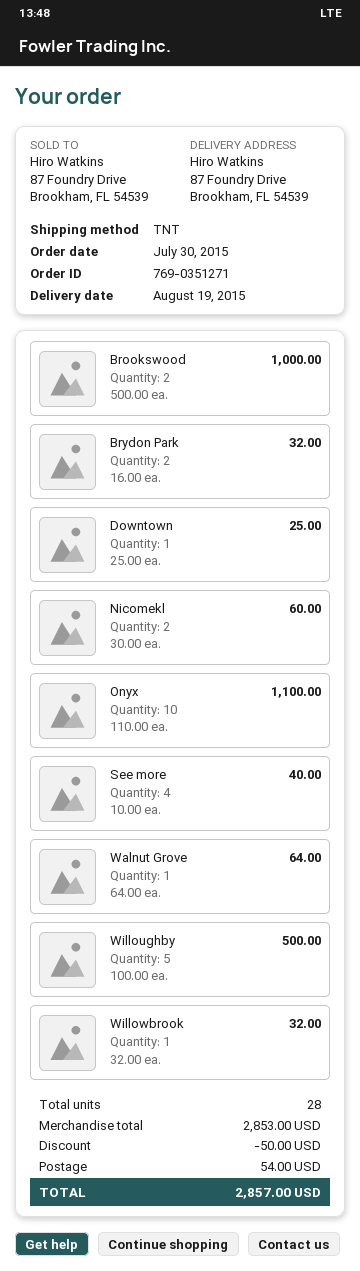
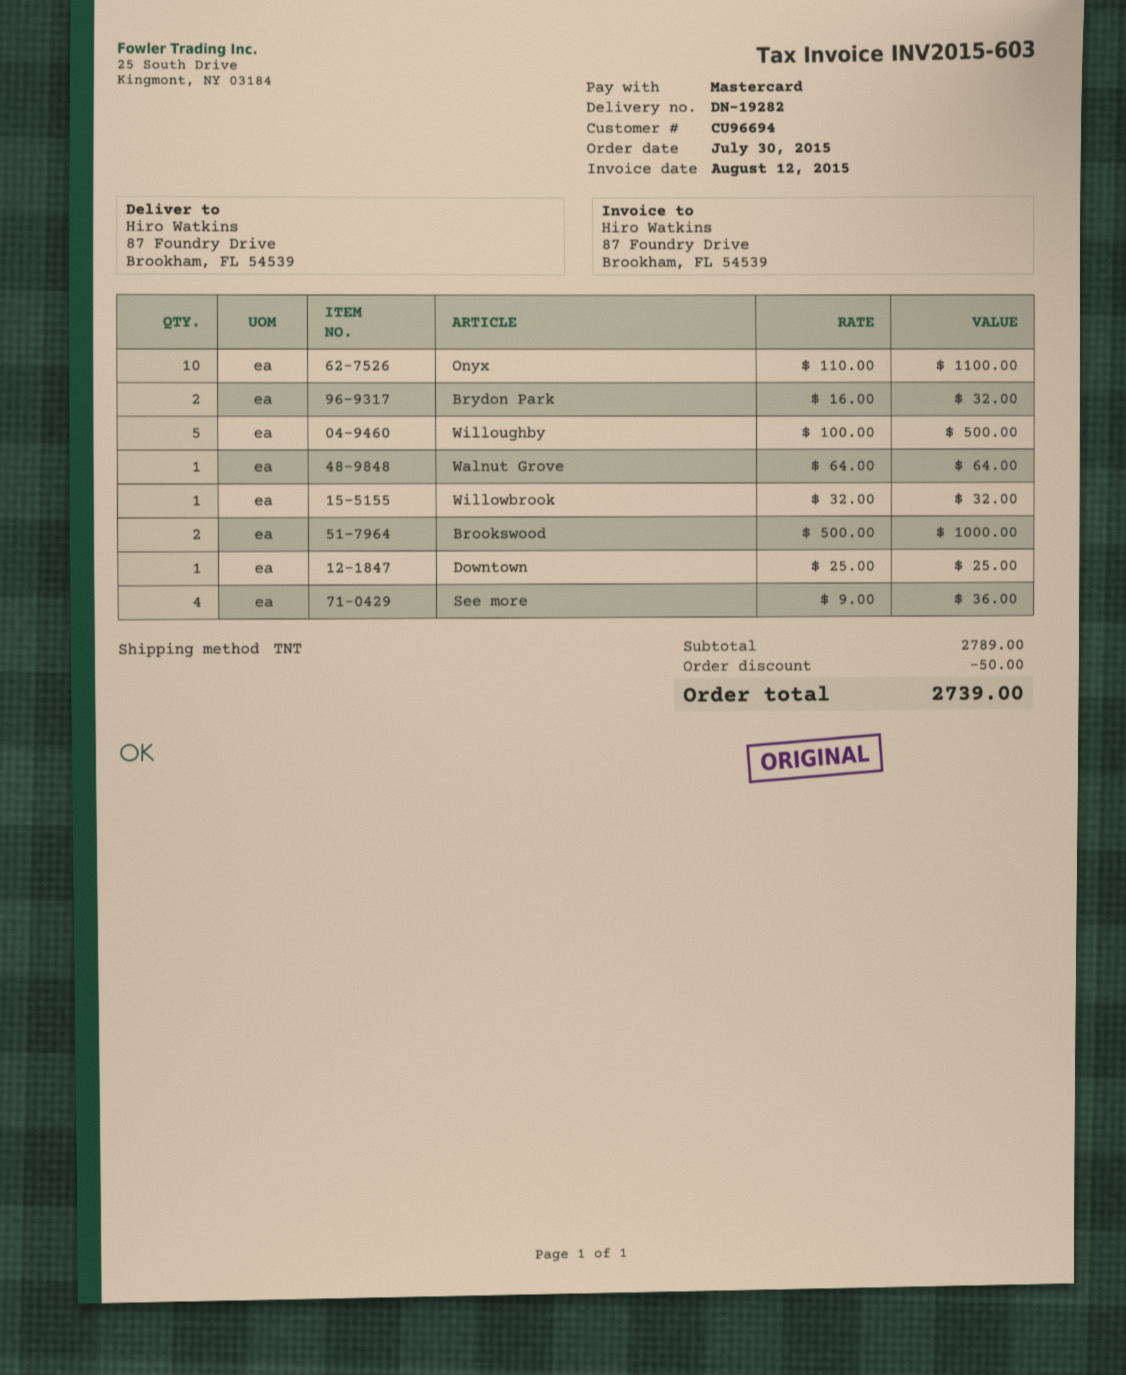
Nicomekl: 2 x 30.00 = 60.00 -> none
See more: 4 x 10.00 = 40.00 -> 4 x 9.00 = 36.00
subtotal: 2853.00 -> 2789.00
shipping: 54.00 -> none
total: 2857.00 -> 2739.00

